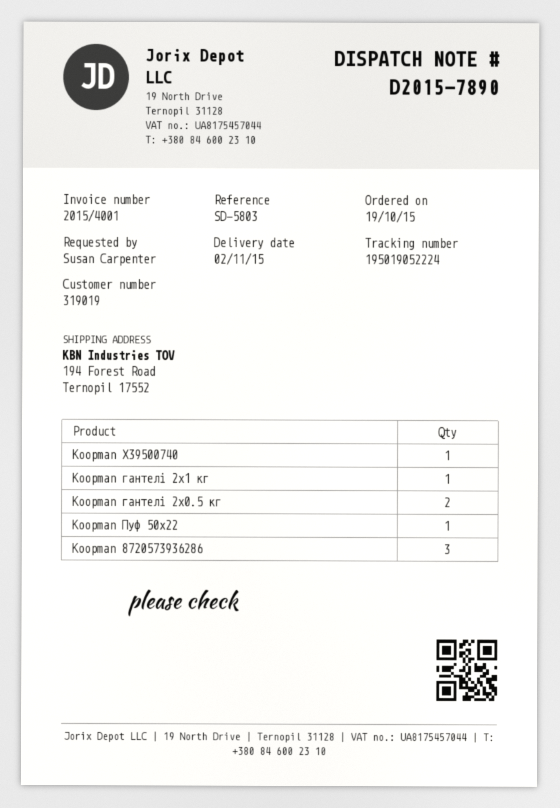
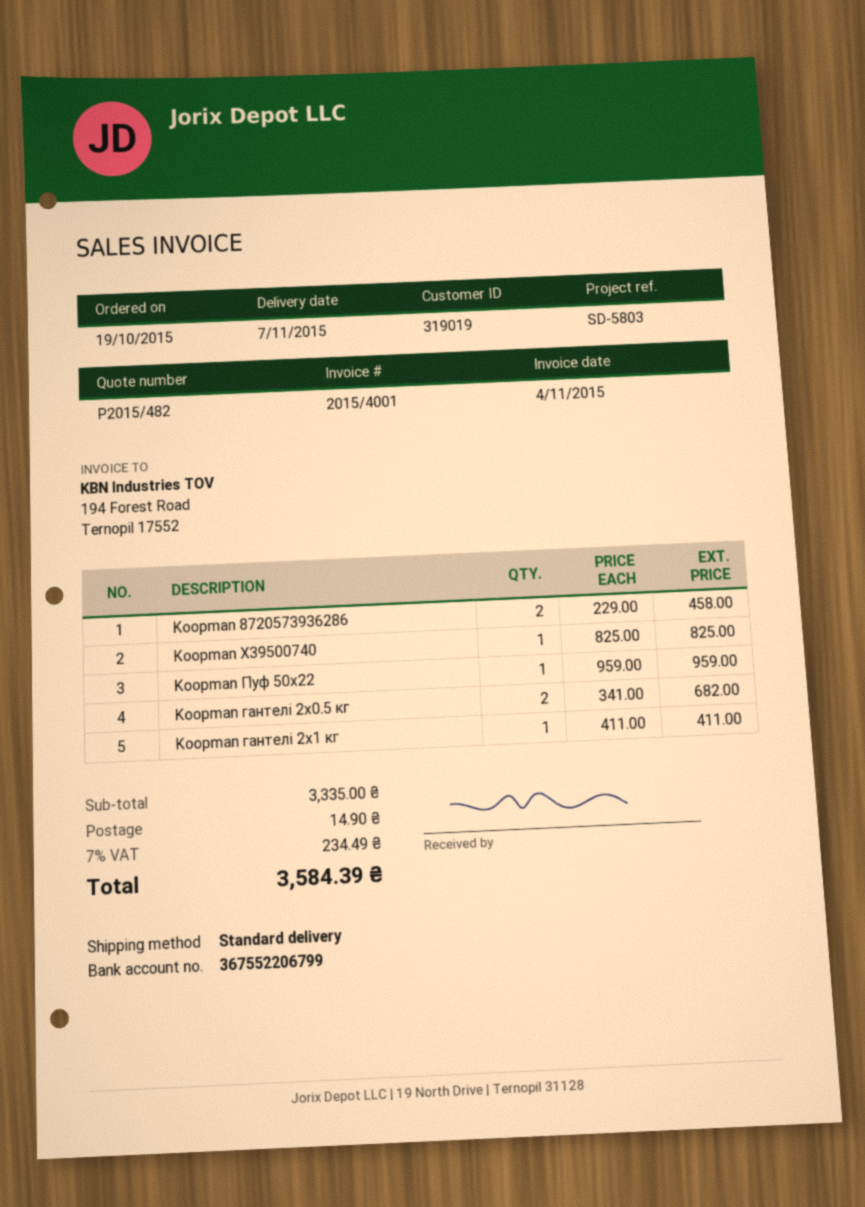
delivery date: 2015-11-02 -> 2015-11-07
Koopman 8720573936286: 3 -> 2

